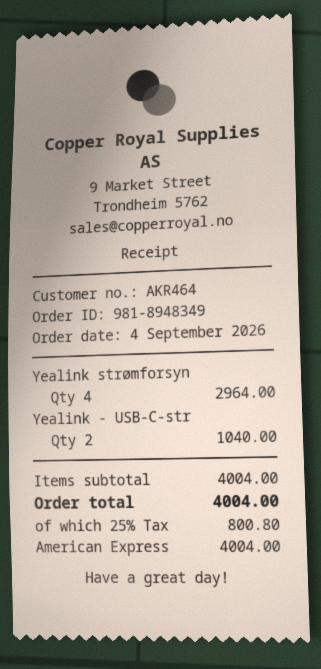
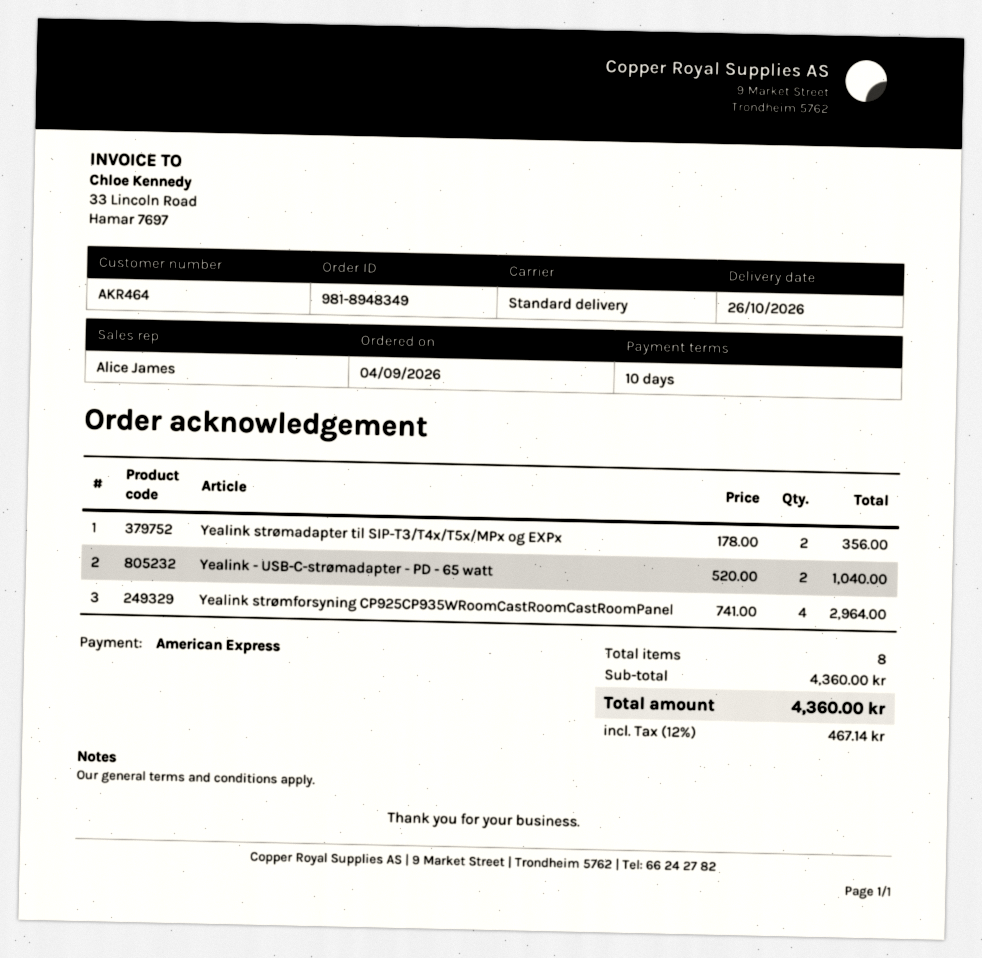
Yealink strømadapter til SIP-T3/T4x/T5x/MPx og EXPx: none -> 2 for 356.00
subtotal: 4004.00 -> 4360.00
tax: 25% = 800.80 -> 12% = 467.14
total: 4004.00 -> 4360.00

